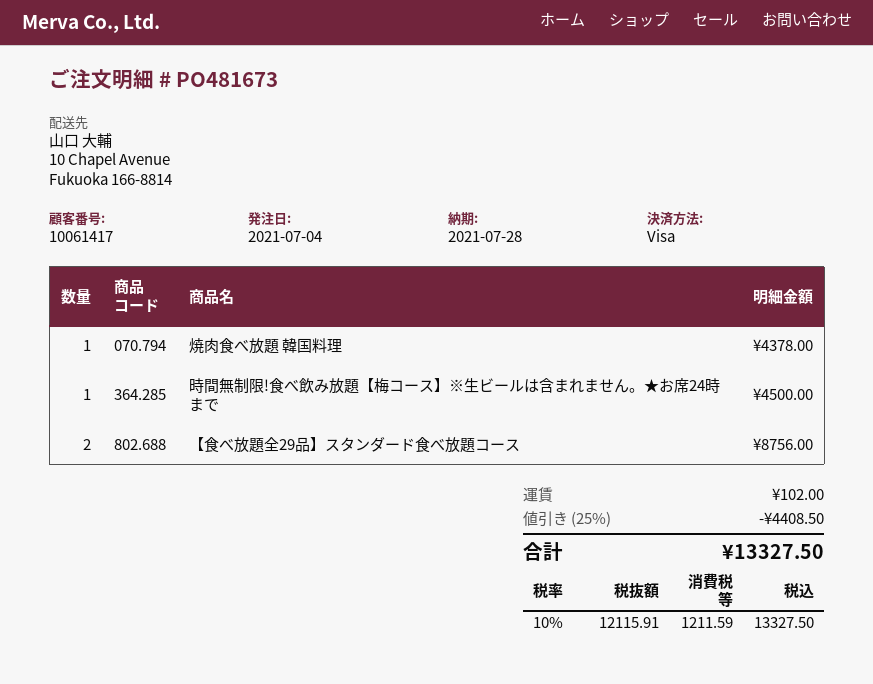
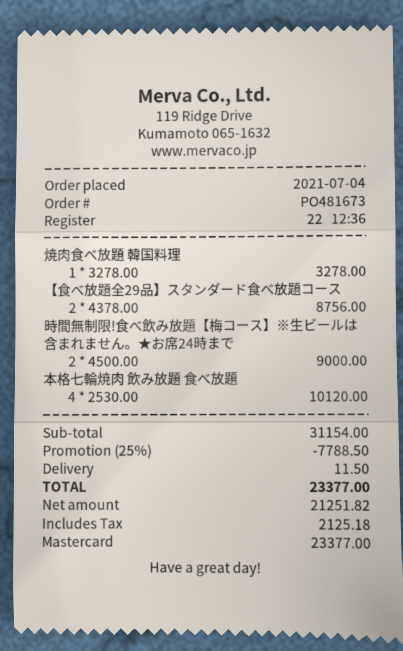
payment method: Visa -> Mastercard
焼肉食べ放題 韓国料理: 1 for 4378.00 -> 1 for 3278.00
時間無制限!食べ飲み放題【梅コース】※生ビールは含まれません。★お席24時まで: 1 for 4500.00 -> 2 for 9000.00
本格七輪焼肉 飲み放題 食べ放題: none -> 4 for 10120.00
discount: 25% = 4408.50 -> 25% = 7788.50
shipping: 102.00 -> 11.50
net: 12115.91 -> 21251.82
tax: 1211.59 -> 2125.18
total: 13327.50 -> 23377.00

